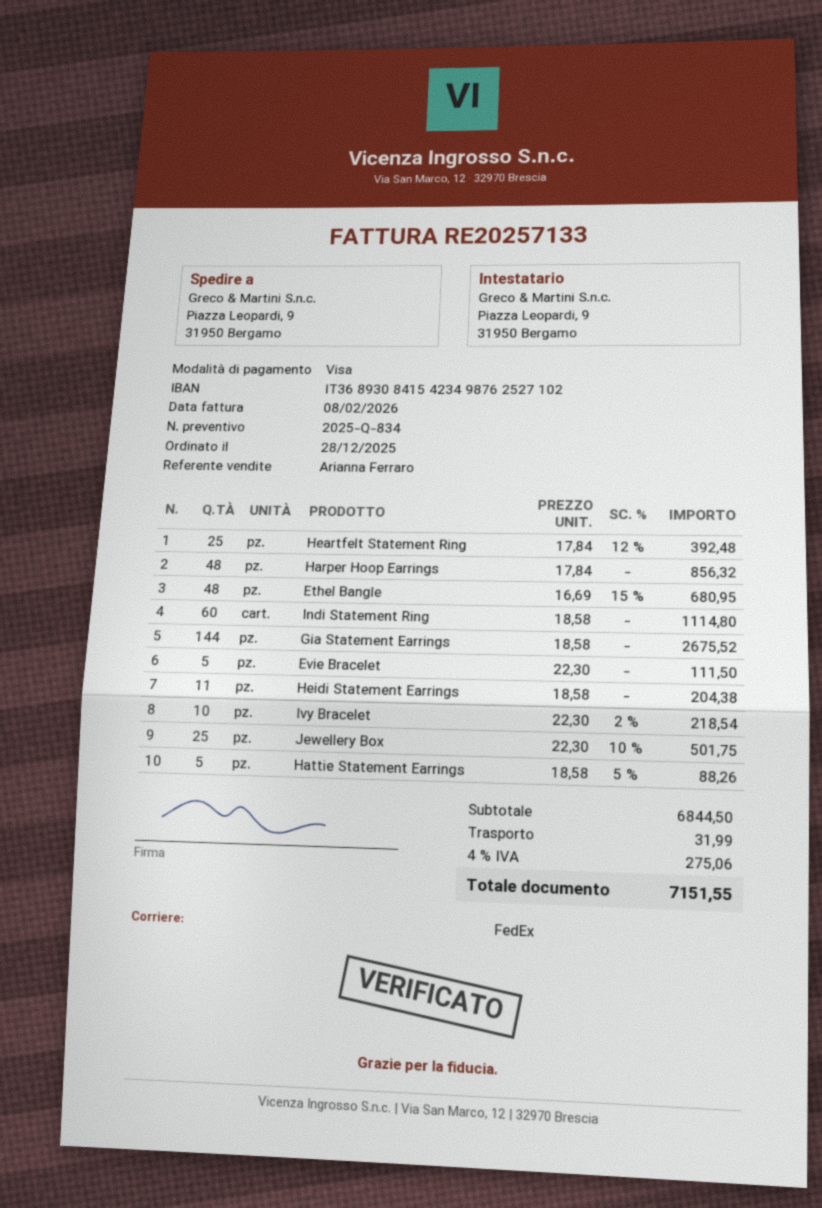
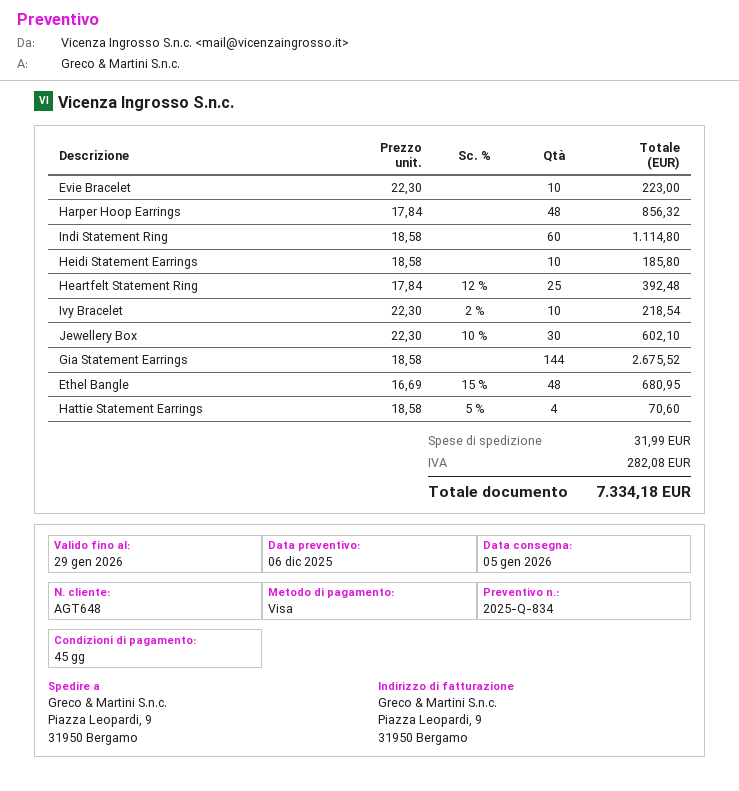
Evie Bracelet: 5 x 22.30 = 111.50 -> 10 x 22.30 = 223.00
Heidi Statement Earrings: 11 x 18.58 = 204.38 -> 10 x 18.58 = 185.80
Jewellery Box: 25 x 22.30 - 10% = 501.75 -> 30 x 22.30 - 10% = 602.10
Hattie Statement Earrings: 5 x 18.58 - 5% = 88.26 -> 4 x 18.58 - 5% = 70.60
tax: 275.06 -> 282.08
total: 7151.55 -> 7334.18

